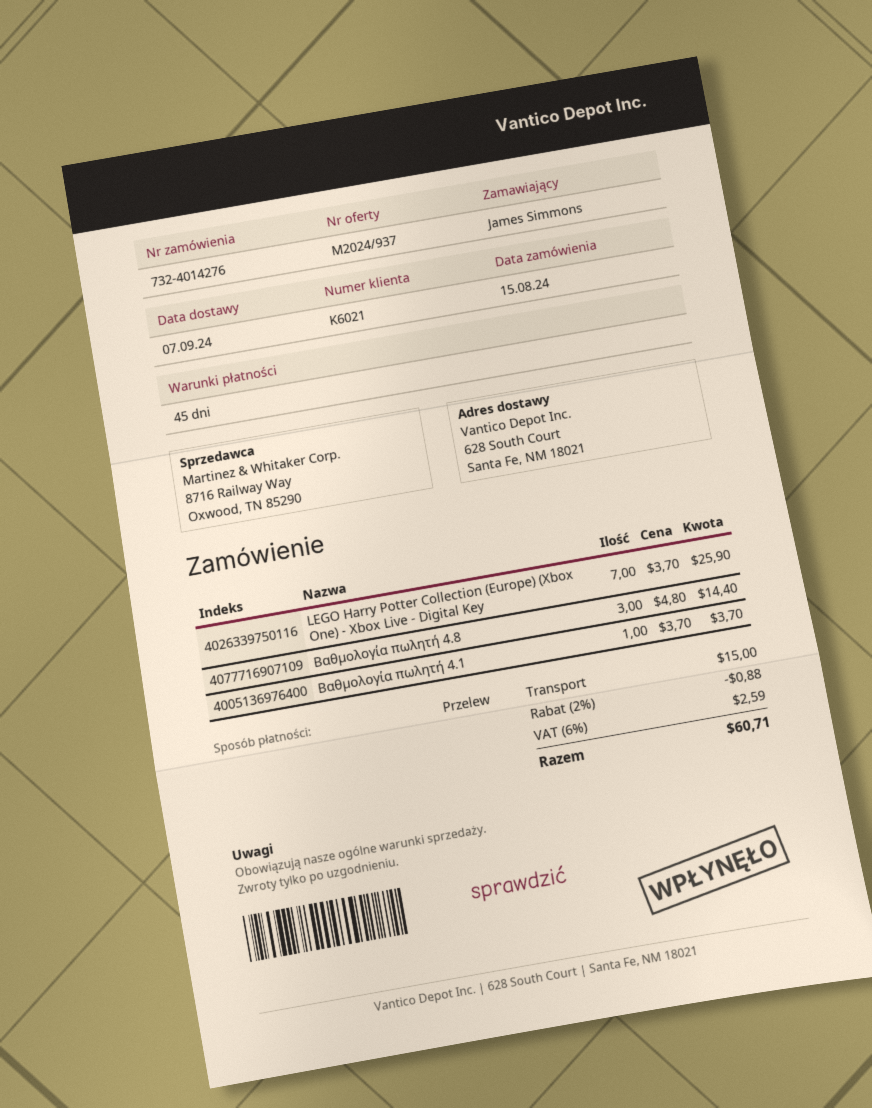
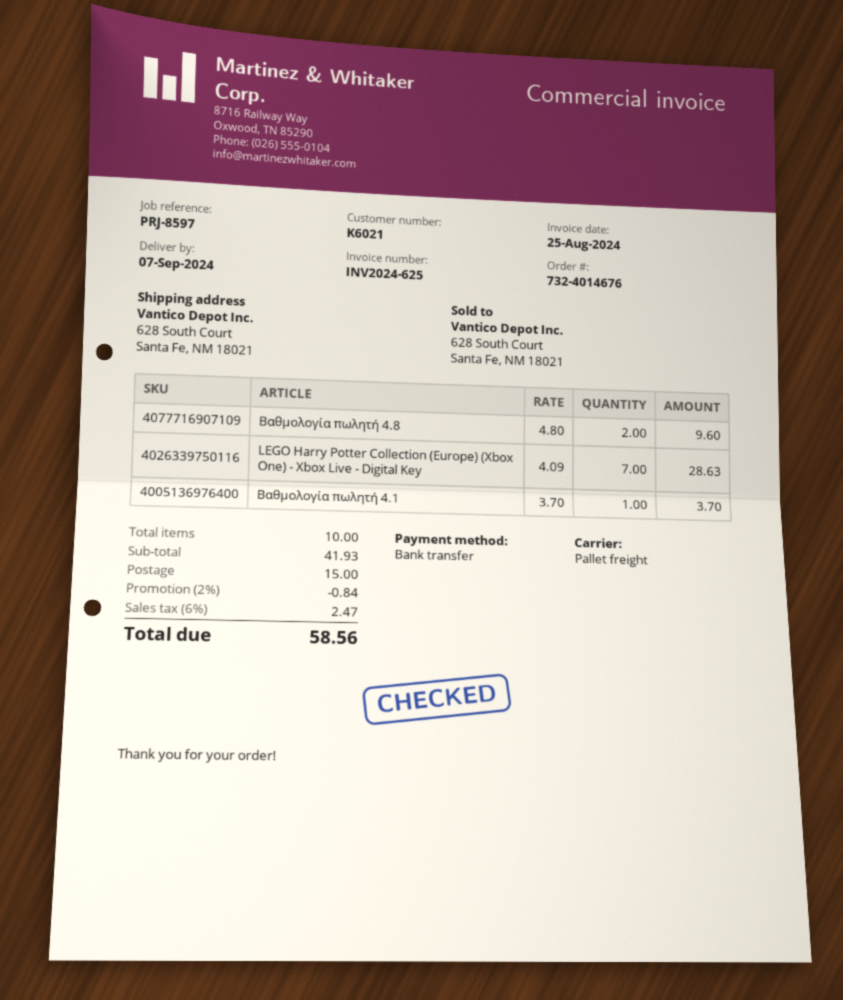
order number: 732-4014276 -> 732-4014676
LEGO Harry Potter Collection (Europe) (Xbox One) - Xbox Live - Digital Key: 7 x 3.70 = 25.90 -> 7 x 4.09 = 28.63
Βαθμολογία πωλητή 4.8: 3 x 4.80 = 14.40 -> 2 x 4.80 = 9.60
discount: 2% = 0.88 -> 2% = 0.84
tax: 6% = 2.59 -> 6% = 2.47
total: 60.71 -> 58.56

